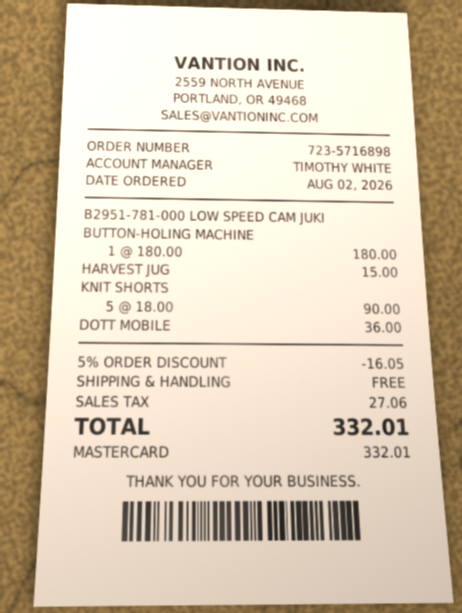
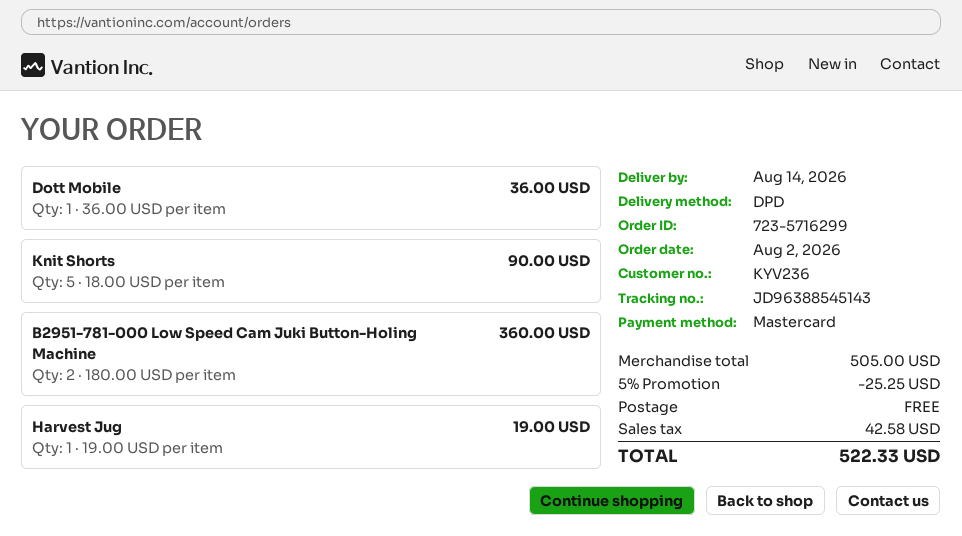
order number: 723-5716898 -> 723-5716299
B2951-781-000 LOW SPEED CAM JUKI BUTTON-HOLING MACHINE: 1 x 180.00 = 180.00 -> 2 x 180.00 = 360.00
HARVEST JUG: 1 x 15.00 = 15.00 -> 1 x 19.00 = 19.00
discount: 5% = 16.05 -> 5% = 25.25
tax: 27.06 -> 42.58
total: 332.01 -> 522.33

